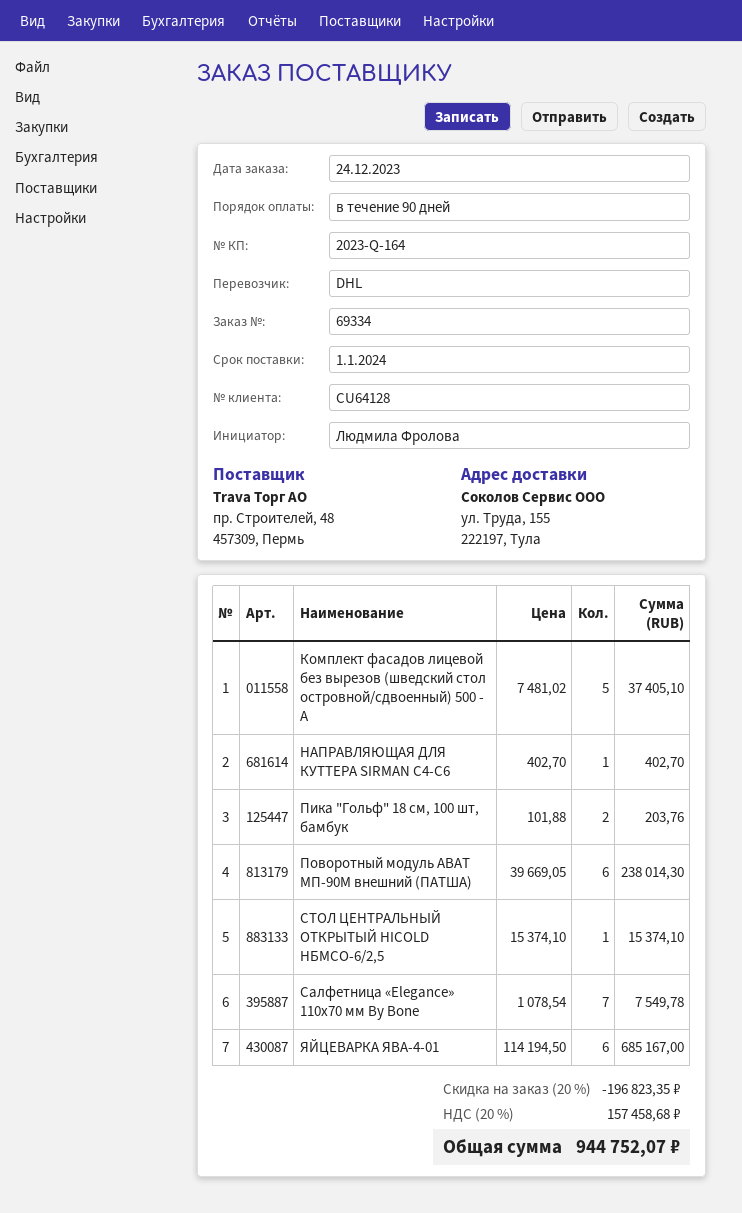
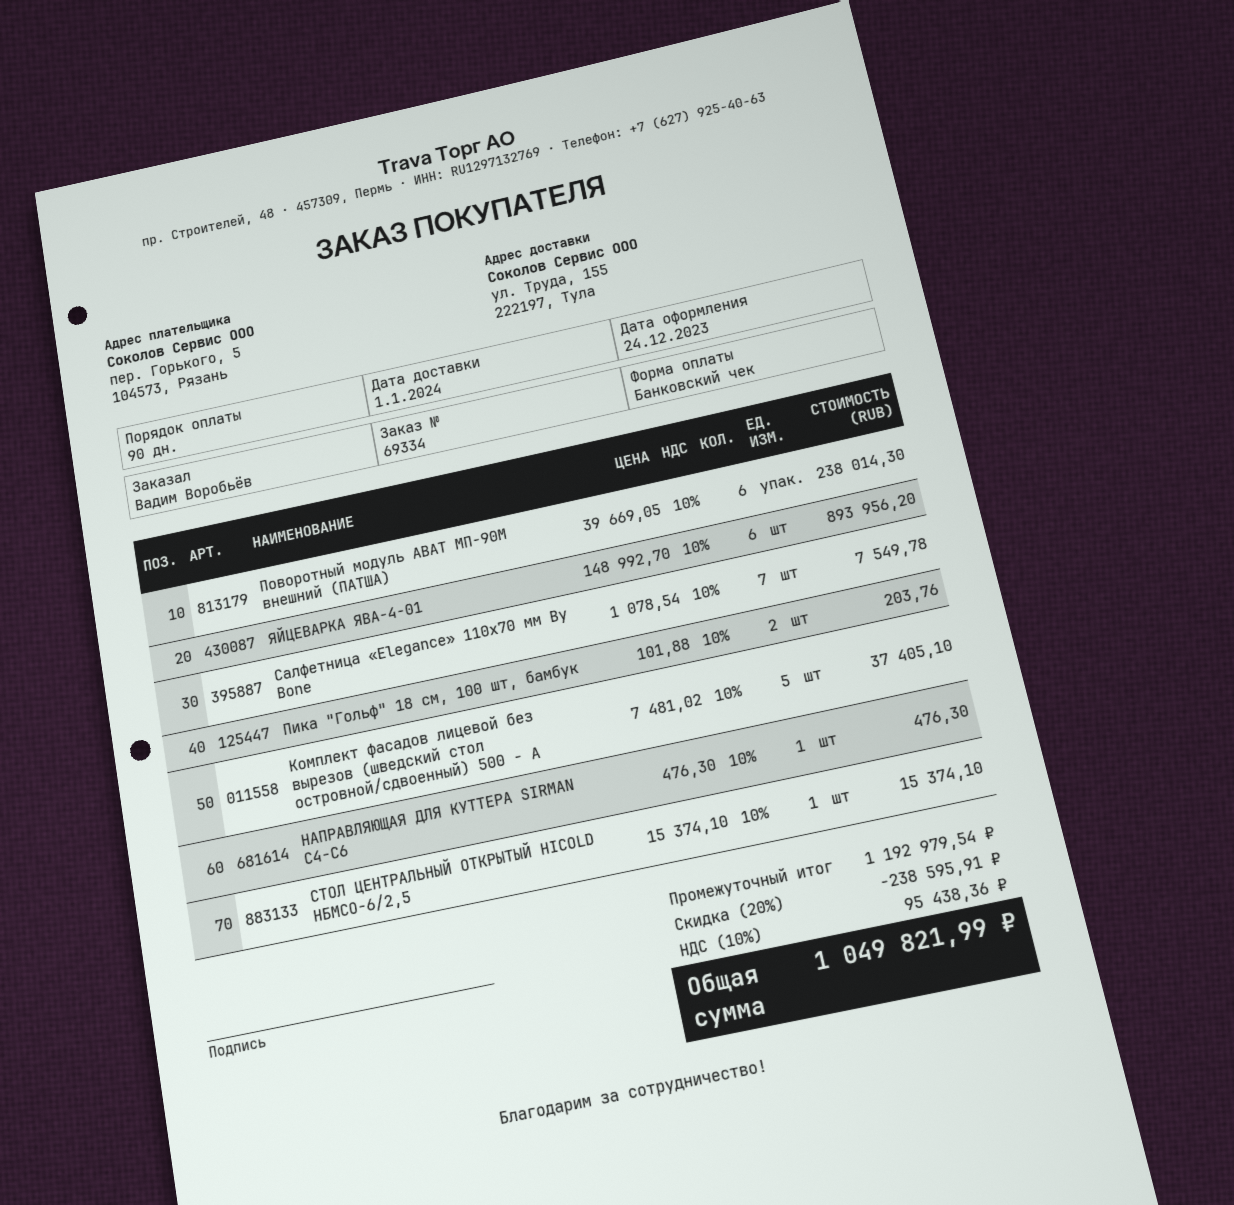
ordered by: Людмила Фролова -> Вадим Воробьёв
НАПРАВЛЯЮЩАЯ ДЛЯ КУТТЕРА SIRMAN C4-C6: 1 x 402.70 = 402.70 -> 1 x 476.30 = 476.30
ЯЙЦЕВАРКА ЯВА-4-01: 6 x 114194.50 = 685167.00 -> 6 x 148992.70 = 893956.20
discount: 20% = 196823.35 -> 20% = 238595.91
tax: 20% = 157458.68 -> 10% = 95438.36
total: 944752.07 -> 1049821.99

